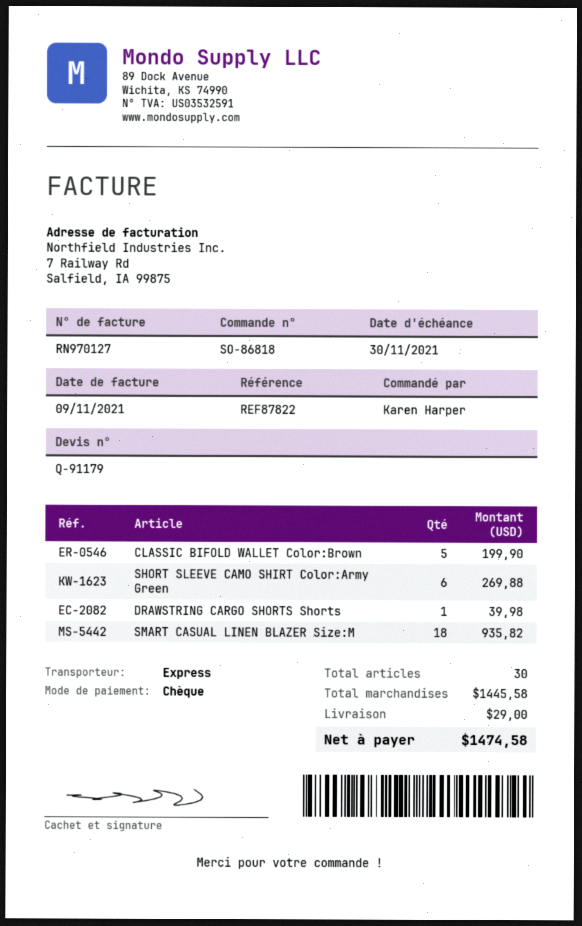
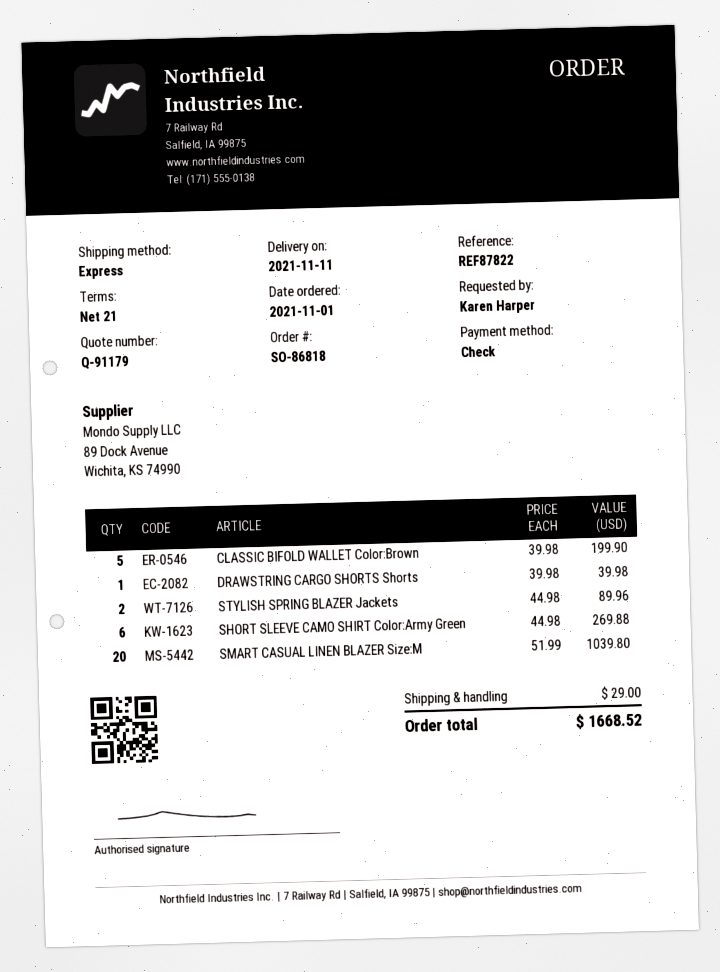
SMART CASUAL LINEN BLAZER Size:M: 18 for 935.82 -> 20 for 1039.80
STYLISH SPRING BLAZER Jackets: none -> 2 for 89.96
total: 1474.58 -> 1668.52

